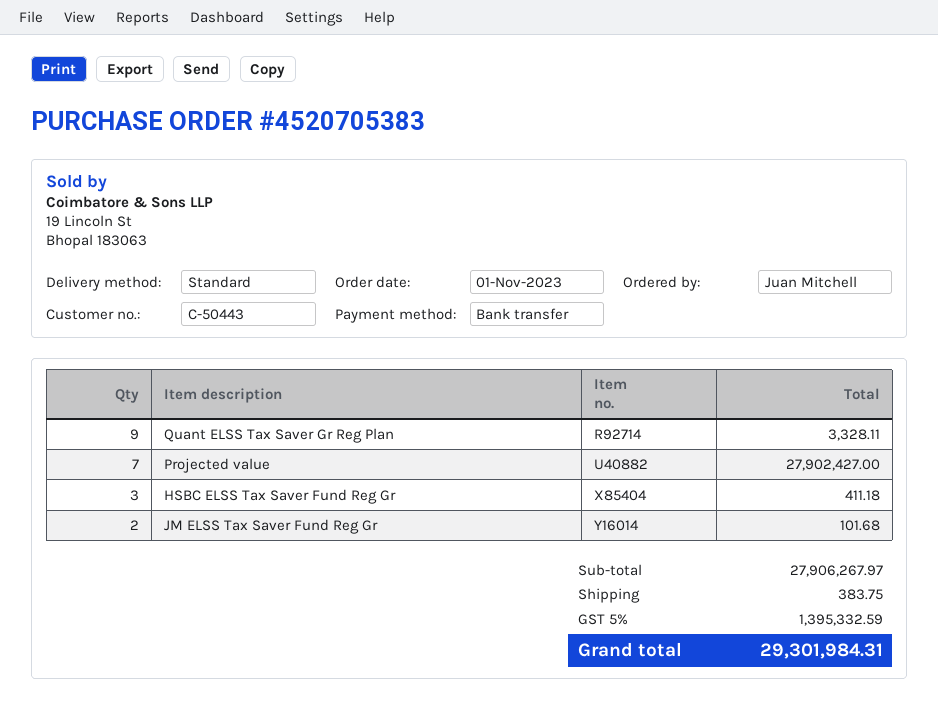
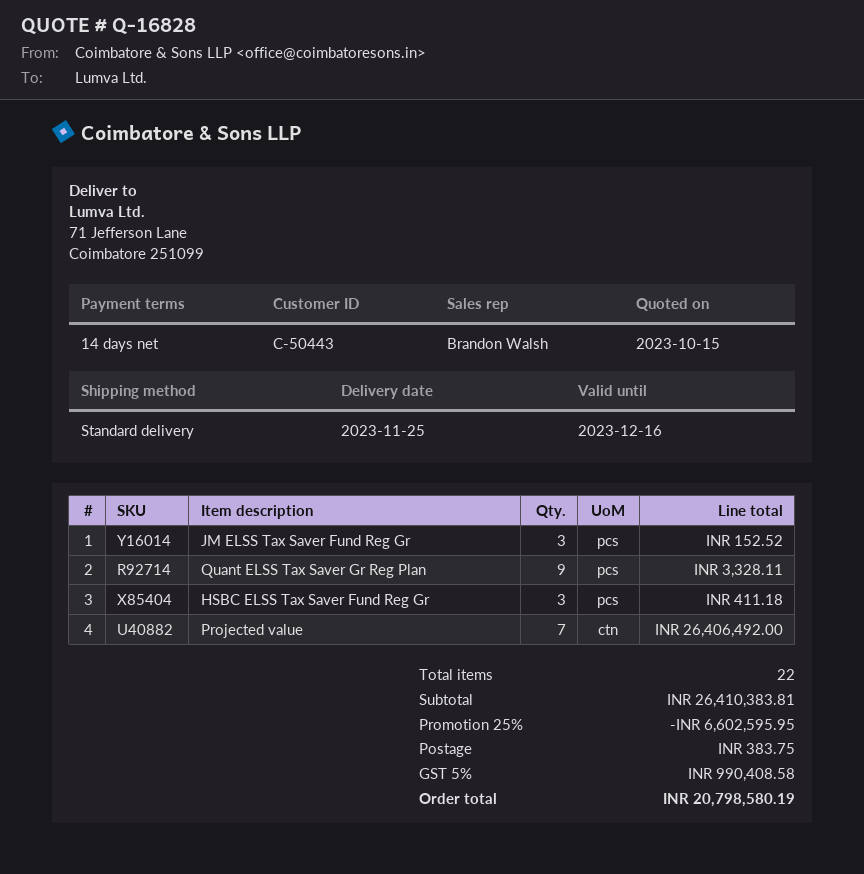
Projected value: 7 for 27902427.00 -> 7 for 26406492.00
JM ELSS Tax Saver Fund Reg Gr: 2 for 101.68 -> 3 for 152.52
subtotal: 27906267.97 -> 26410383.81
discount: none -> 25% = 6602595.95
tax: 5% = 1395332.59 -> 5% = 990408.58
total: 29301984.31 -> 20798580.19

